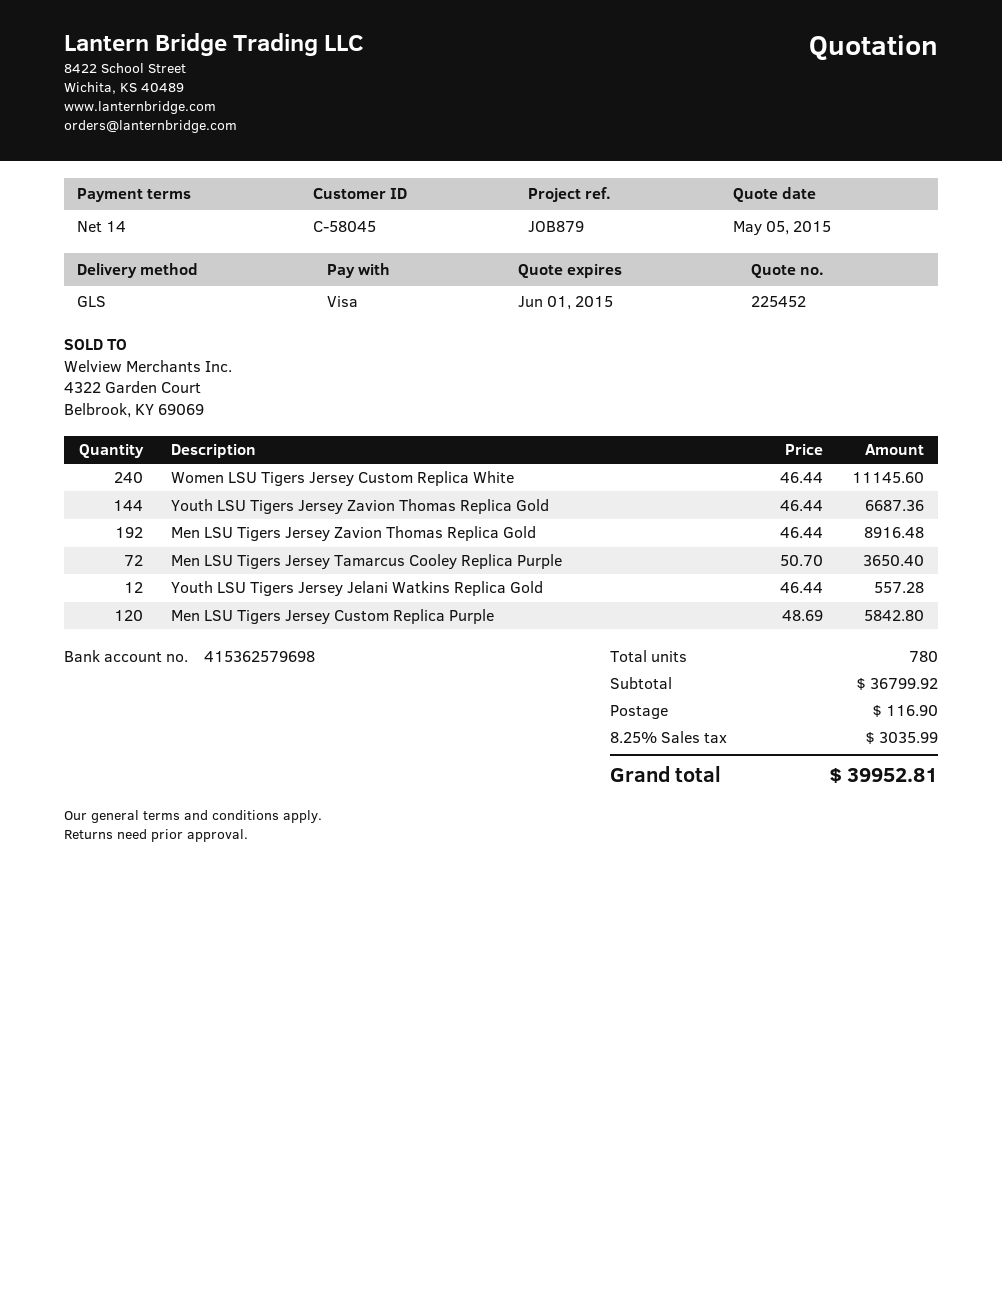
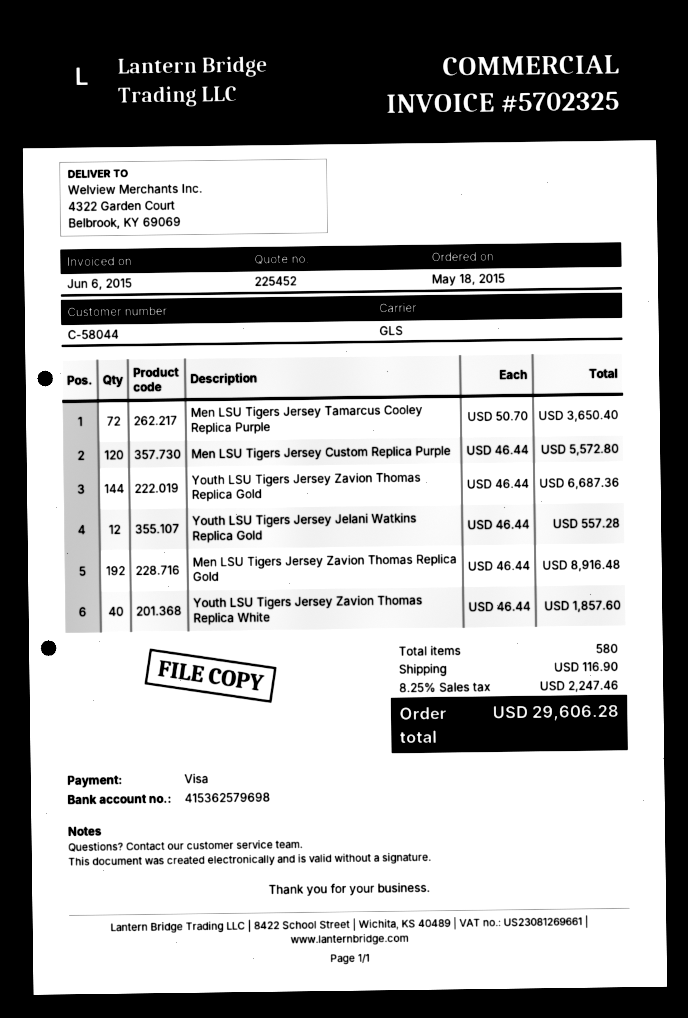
customer number: C-58045 -> C-58044
Women LSU Tigers Jersey Custom Replica White: 240 x 46.44 = 11145.60 -> none
Men LSU Tigers Jersey Custom Replica Purple: 120 x 48.69 = 5842.80 -> 120 x 46.44 = 5572.80
Youth LSU Tigers Jersey Zavion Thomas Replica White: none -> 40 x 46.44 = 1857.60
total quantity: 780 -> 580
tax: 8.25% = 3035.99 -> 8.25% = 2247.46
total: 39952.81 -> 29606.28

